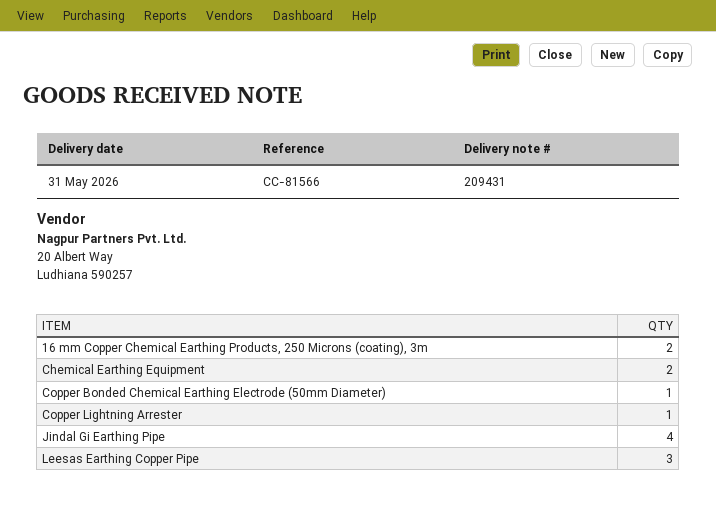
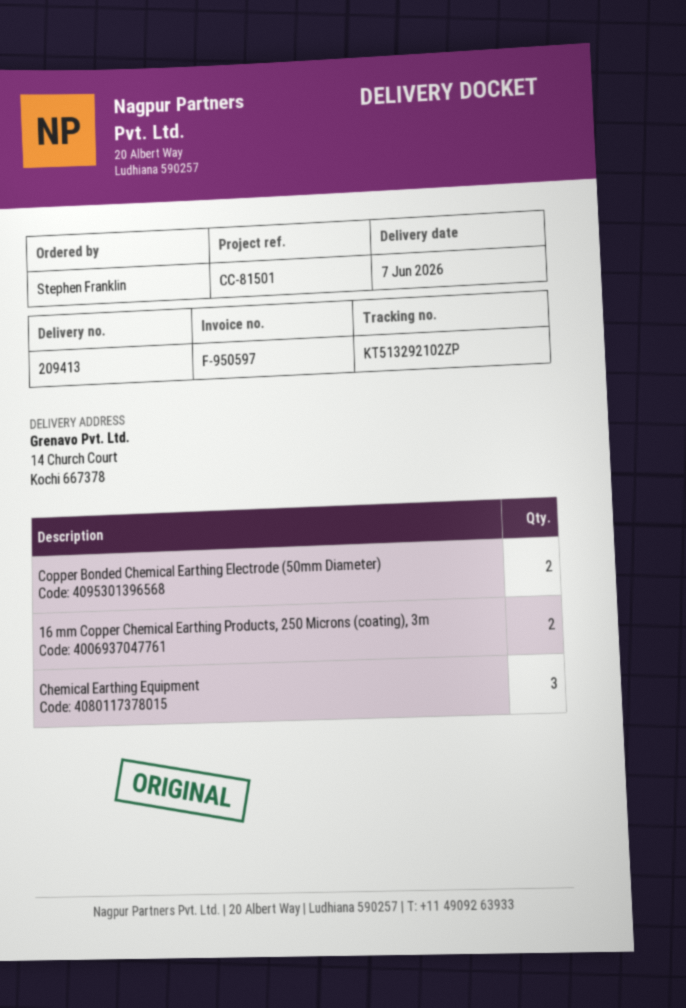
delivery note number: 209431 -> 209413
delivery date: 2026-05-31 -> 2026-06-07
reference: CC-81566 -> CC-81501
Chemical Earthing Equipment: 2 -> 3
Copper Bonded Chemical Earthing Electrode (50mm Diameter): 1 -> 2
Copper Lightning Arrester: 1 -> none
Jindal Gi Earthing Pipe: 4 -> none
Leesas Earthing Copper Pipe: 3 -> none

